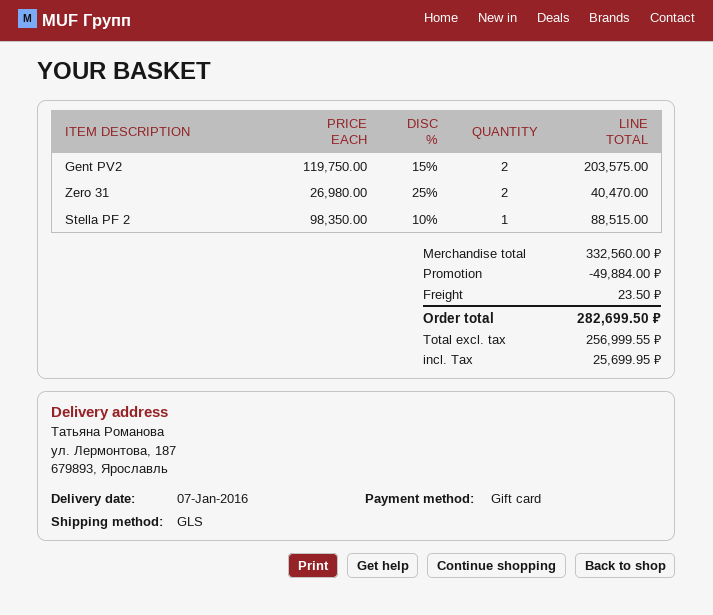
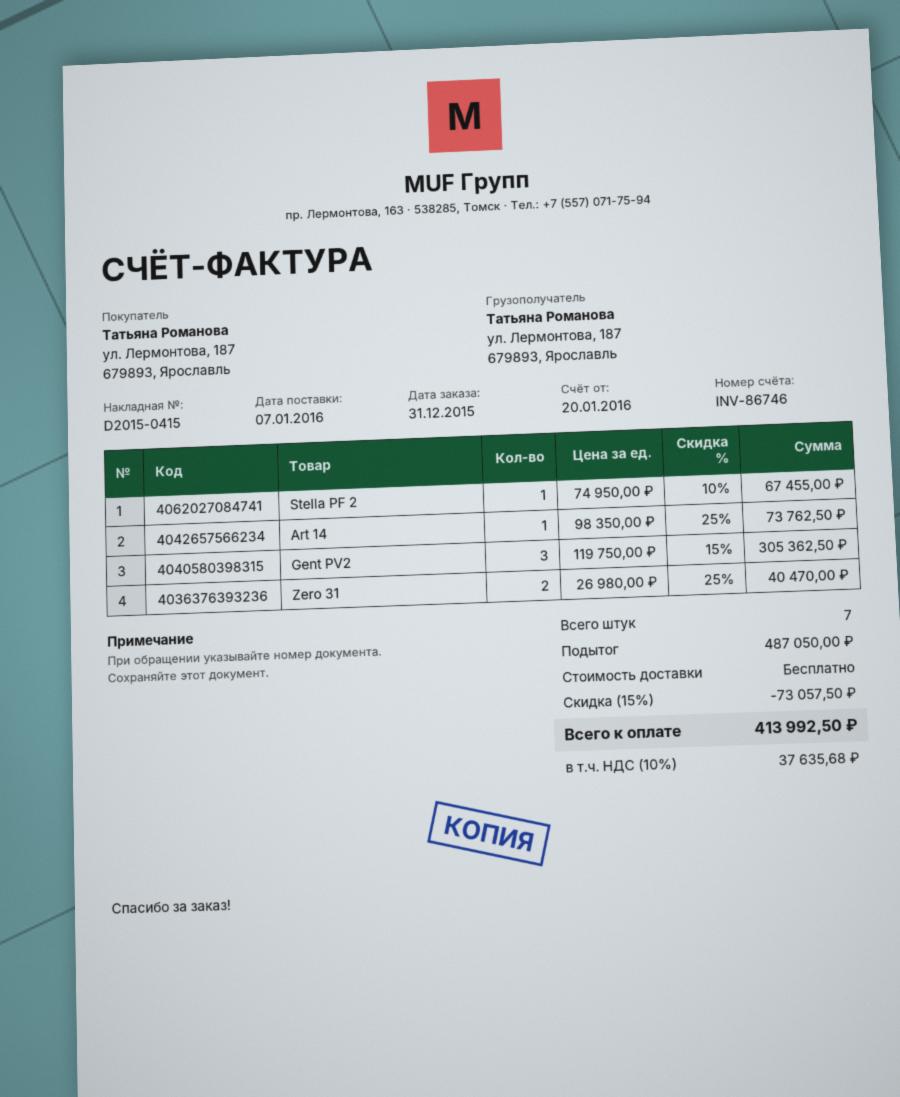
Gent PV2: 2 x 119750.00 - 15% = 203575.00 -> 3 x 119750.00 - 15% = 305362.50
Stella PF 2: 1 x 98350.00 - 10% = 88515.00 -> 1 x 74950.00 - 10% = 67455.00
Art 14: none -> 1 x 98350.00 - 25% = 73762.50
subtotal: 332560.00 -> 487050.00
discount: 49884.00 -> 73057.50
shipping: 23.50 -> 0.00
tax: 25699.95 -> 37635.68
total: 282699.50 -> 413992.50

